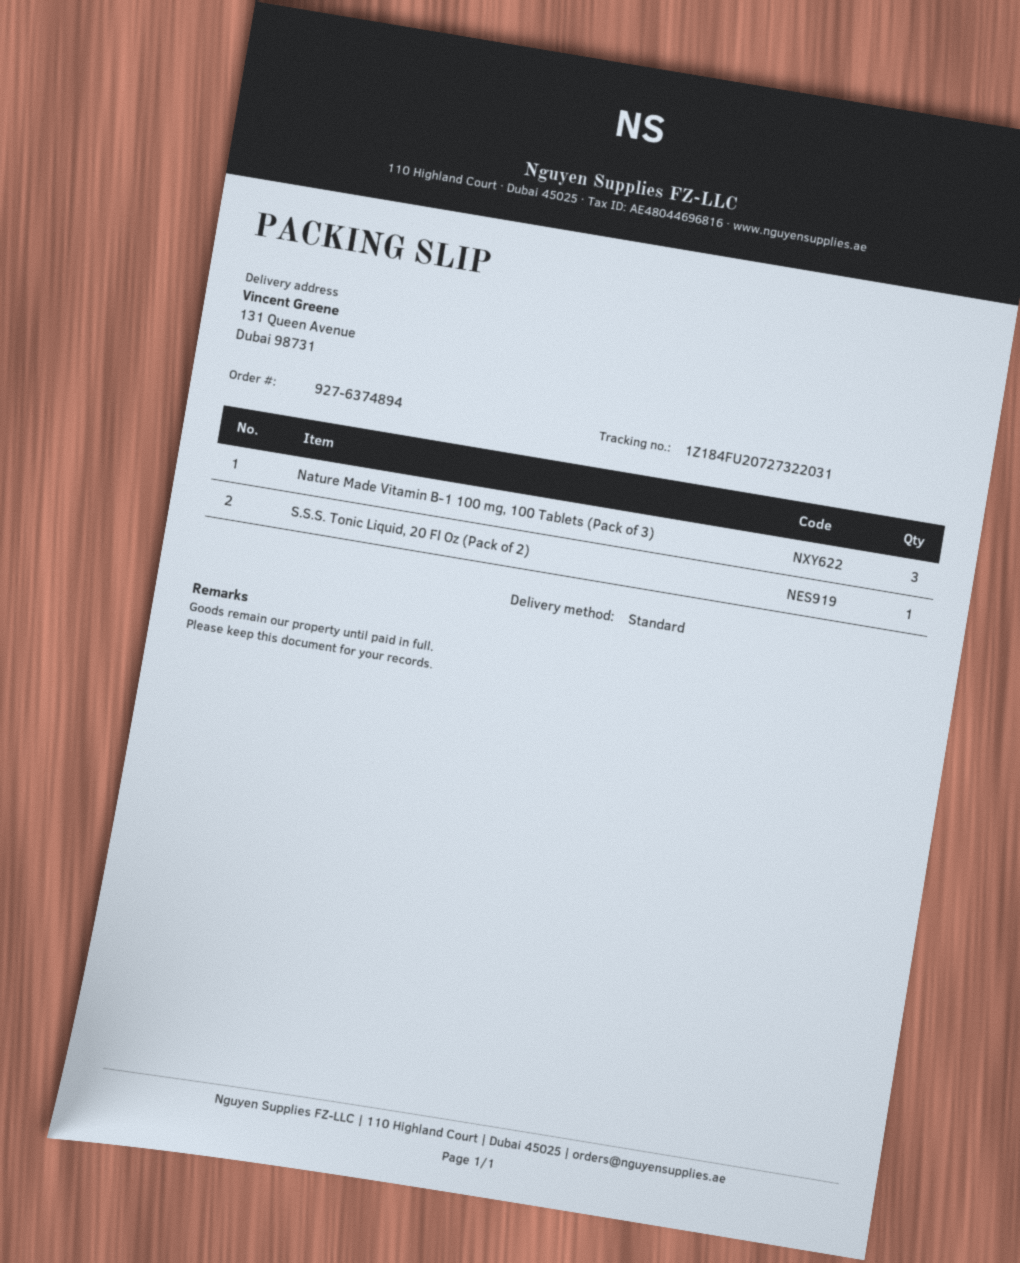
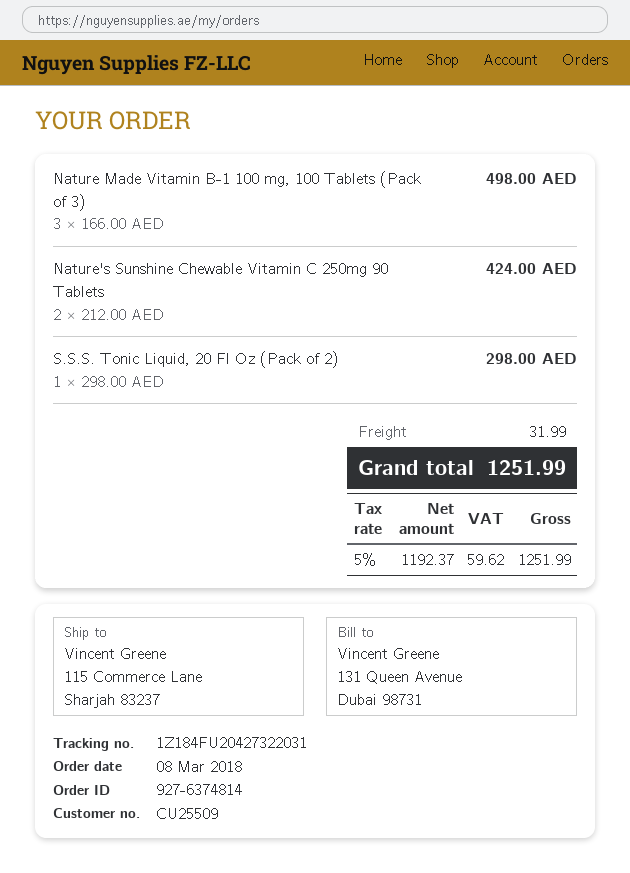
order number: 927-6374894 -> 927-6374814
tracking number: 1Z184FU20727322031 -> 1Z184FU20427322031
ship to: 131 Queen Avenue, Dubai 98731 -> 115 Commerce Lane, Sharjah 83237
Nature's Sunshine Chewable Vitamin C 250mg 90 Tablets: none -> 2

